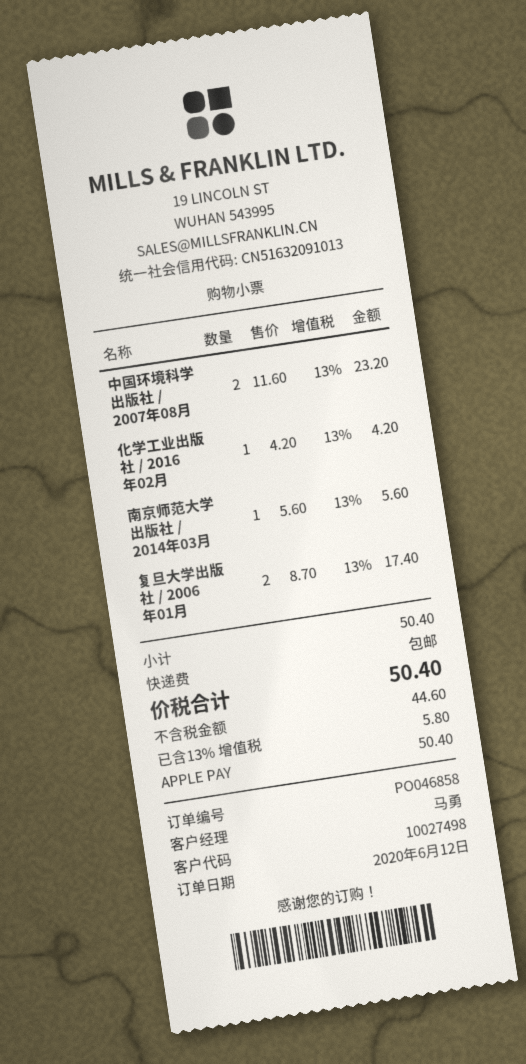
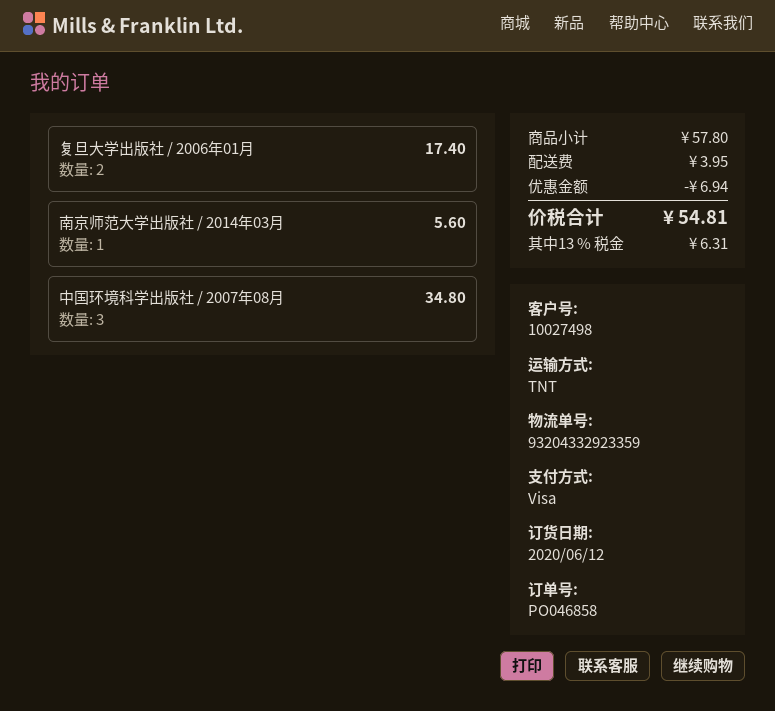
payment method: Apple Pay -> Visa
中国环境科学出版社 / 2007年08月: 2 for 23.20 -> 3 for 34.80
化学工业出版社 / 2016年02月: 1 for 4.20 -> none
subtotal: 50.40 -> 57.80
discount: none -> 6.94
shipping: 0.00 -> 3.95
tax: 13% = 5.80 -> 13% = 6.31
total: 50.40 -> 54.81

